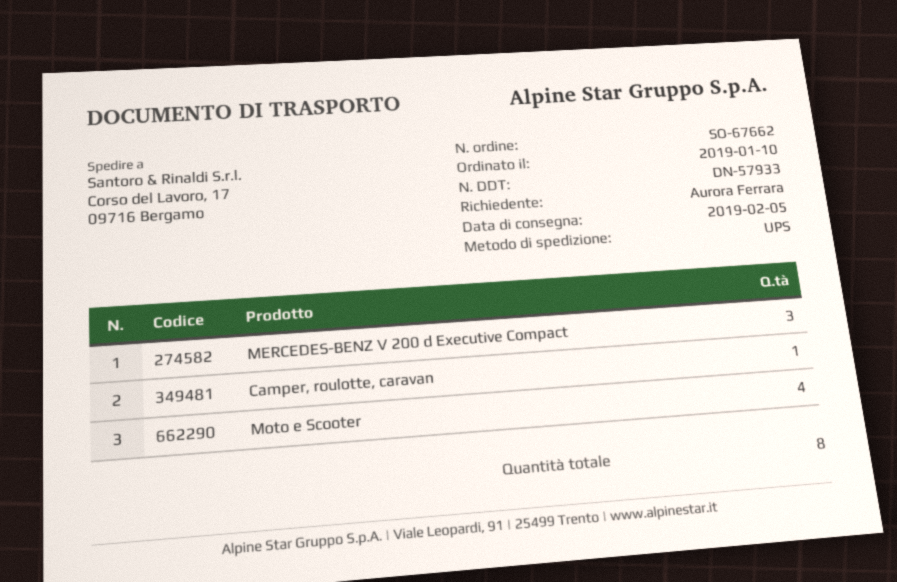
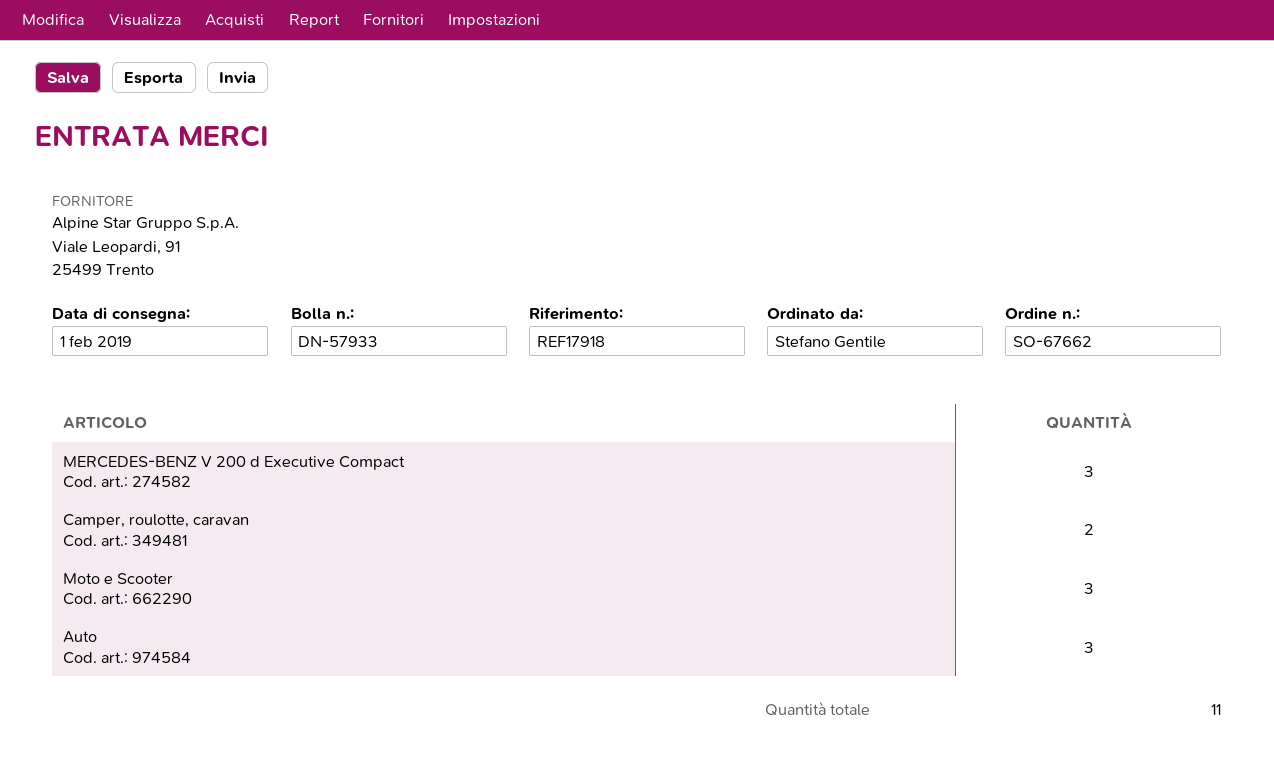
delivery date: 2019-02-05 -> 2019-02-01
ordered by: Aurora Ferrara -> Stefano Gentile
Camper, roulotte, caravan: 1 -> 2
Moto e Scooter: 4 -> 3
Auto: none -> 3
total quantity: 8 -> 11

